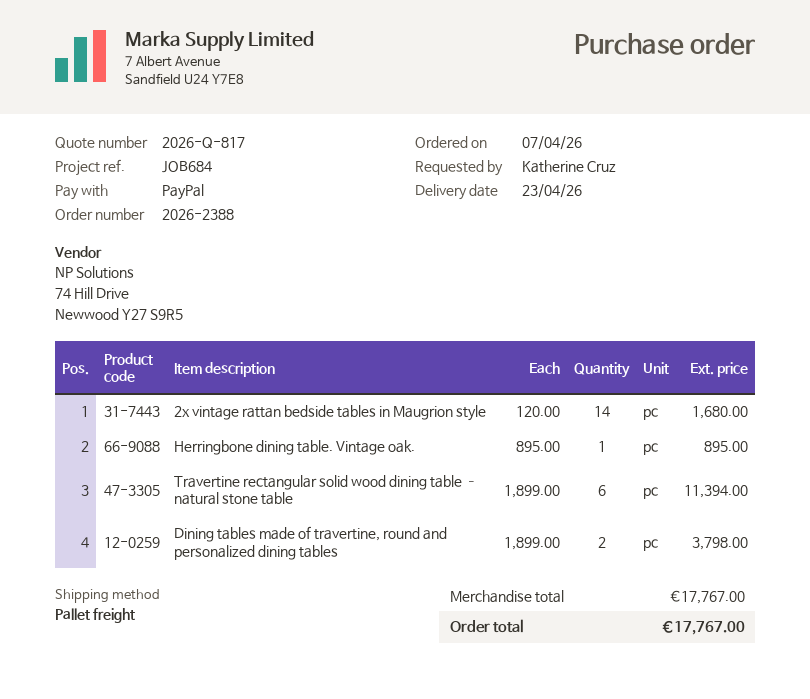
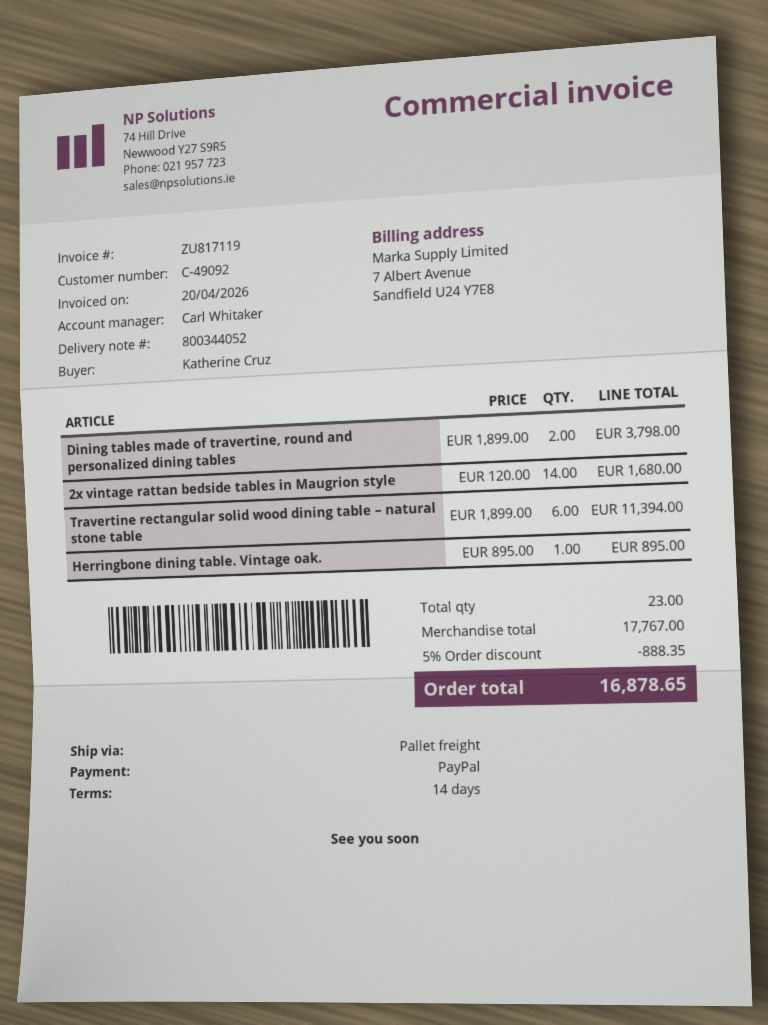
discount: none -> 5% = 888.35
total: 17767.00 -> 16878.65

